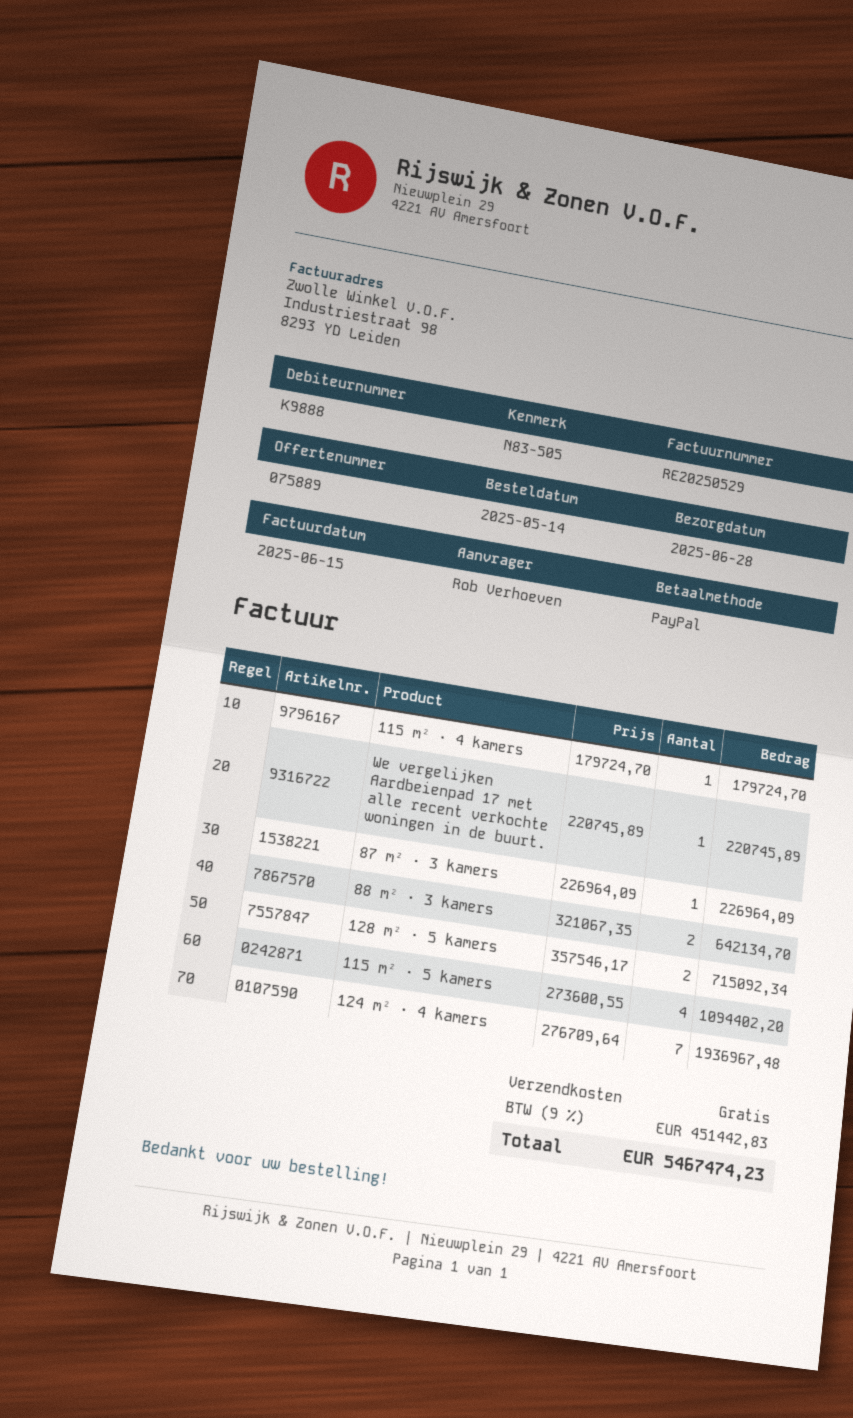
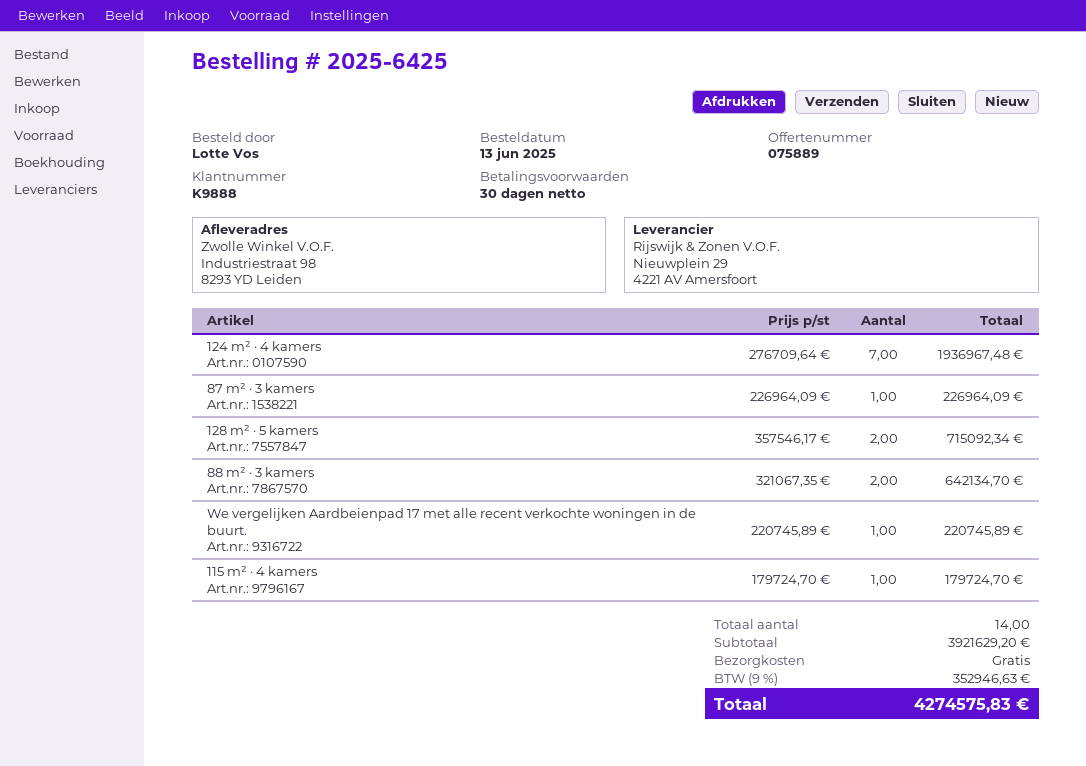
order date: 2025-05-14 -> 2025-06-13
ordered by: Rob Verhoeven -> Lotte Vos
115 m² · 5 kamers: 4 x 273600.55 = 1094402.20 -> none
tax: 9% = 451442.83 -> 9% = 352946.63
total: 5467474.23 -> 4274575.83

